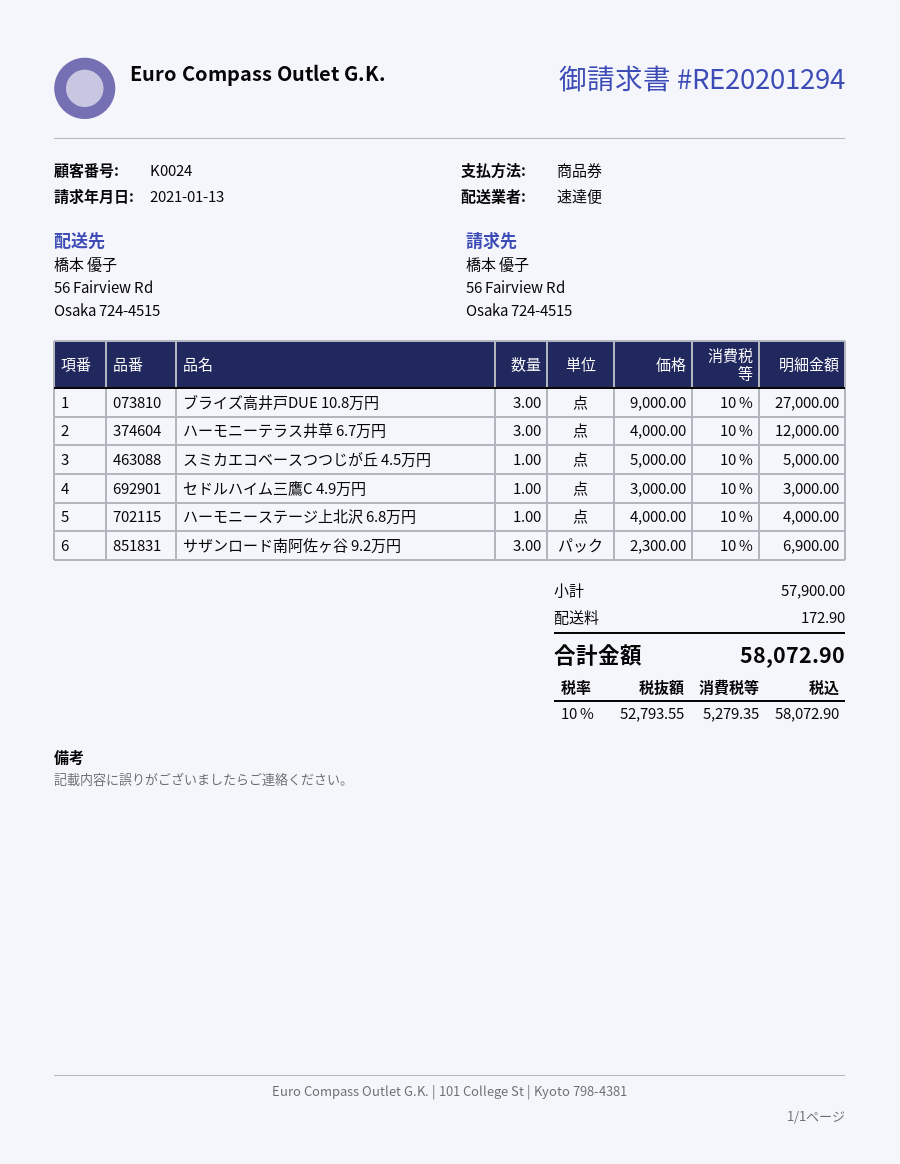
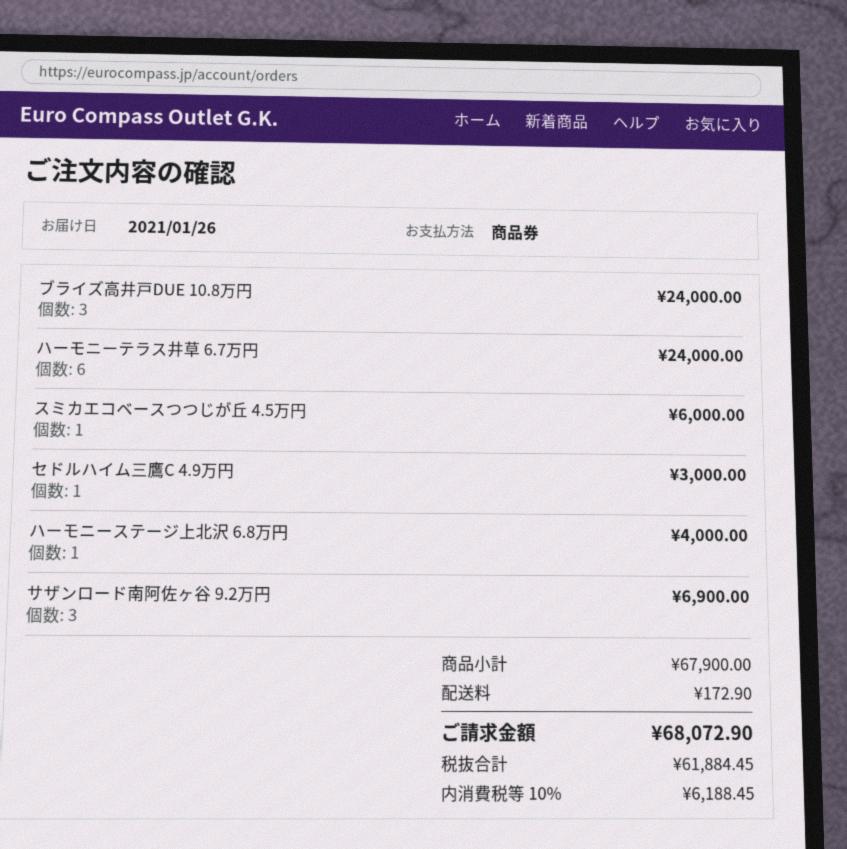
ブライズ高井戸DUE 10.8万円: 3 for 27000.00 -> 3 for 24000.00
ハーモニーテラス井草 6.7万円: 3 for 12000.00 -> 6 for 24000.00
スミカエコベースつつじが丘 4.5万円: 1 for 5000.00 -> 1 for 6000.00
subtotal: 57900.00 -> 67900.00
net: 52793.55 -> 61884.45
tax: 10% = 5279.35 -> 10% = 6188.45
total: 58072.90 -> 68072.90

